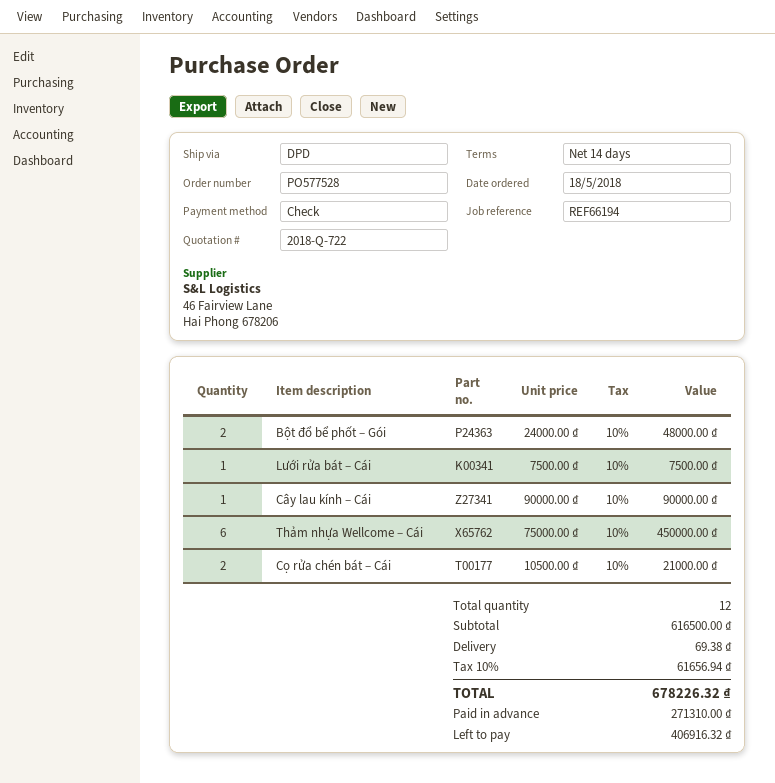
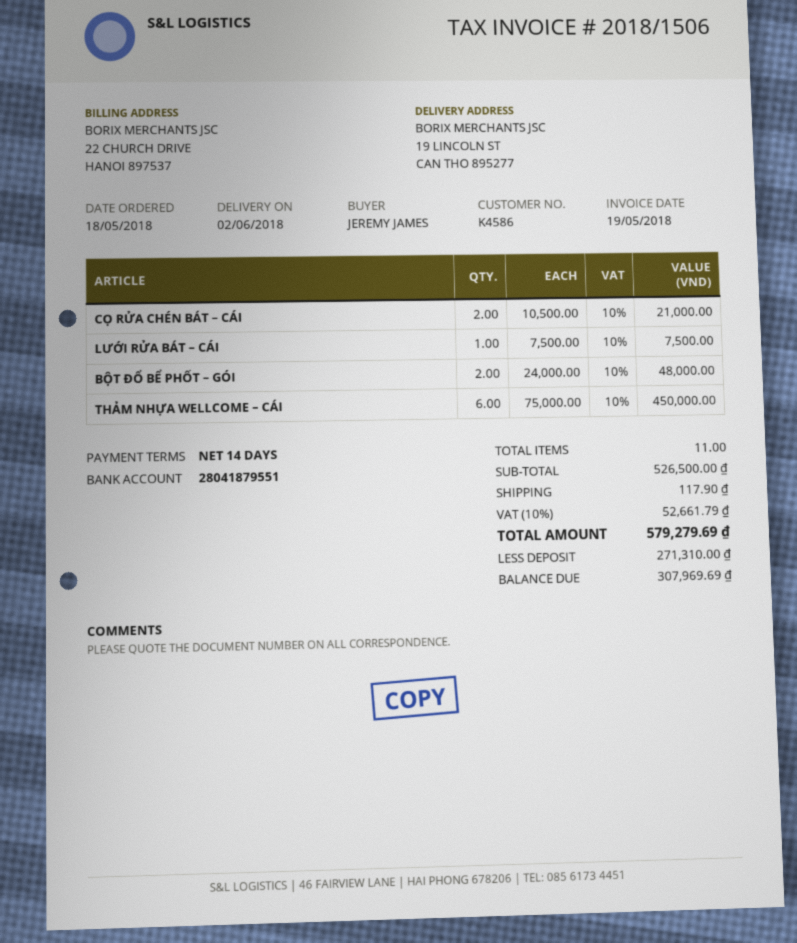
Cây lau kính – Cái: 1 x 90000.00 = 90000.00 -> none
total quantity: 12 -> 11
subtotal: 616500.00 -> 526500.00
shipping: 69.38 -> 117.90
tax: 10% = 61656.94 -> 10% = 52661.79
total: 678226.32 -> 579279.69
balance: 406916.32 -> 307969.69

